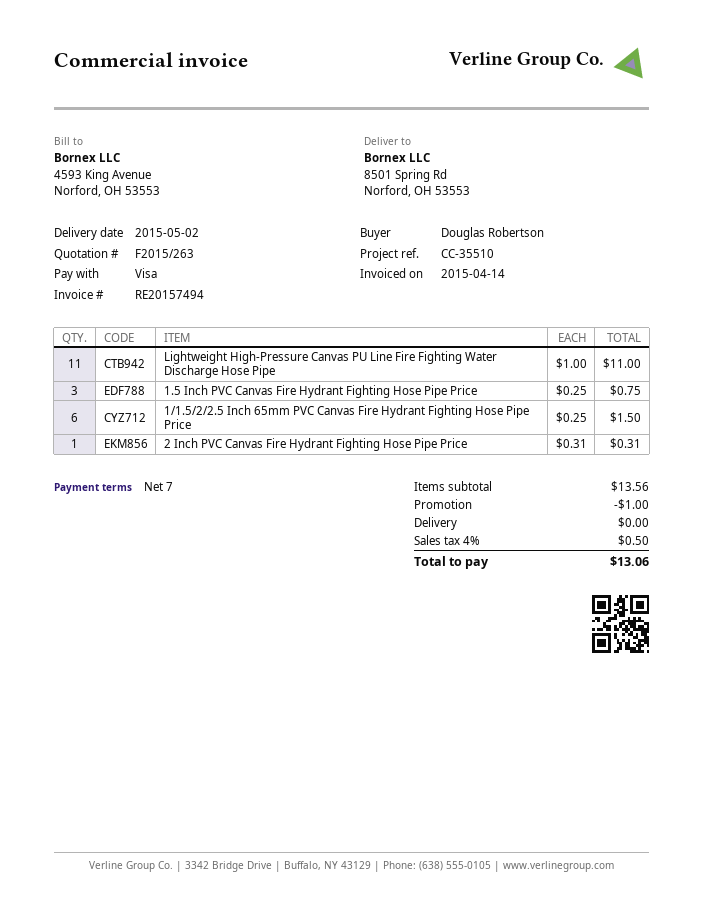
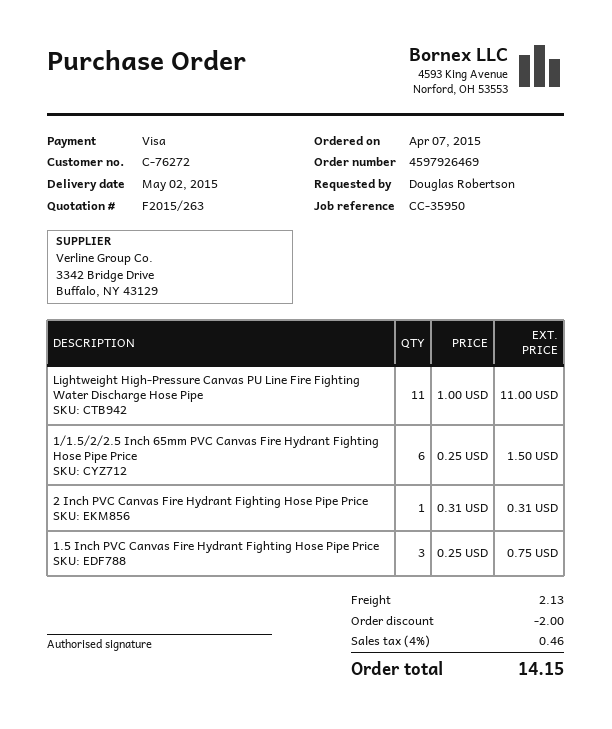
reference: CC-35510 -> CC-35950
discount: 1.00 -> 2.00
shipping: 0.00 -> 2.13
tax: 4% = 0.50 -> 4% = 0.46
total: 13.06 -> 14.15

